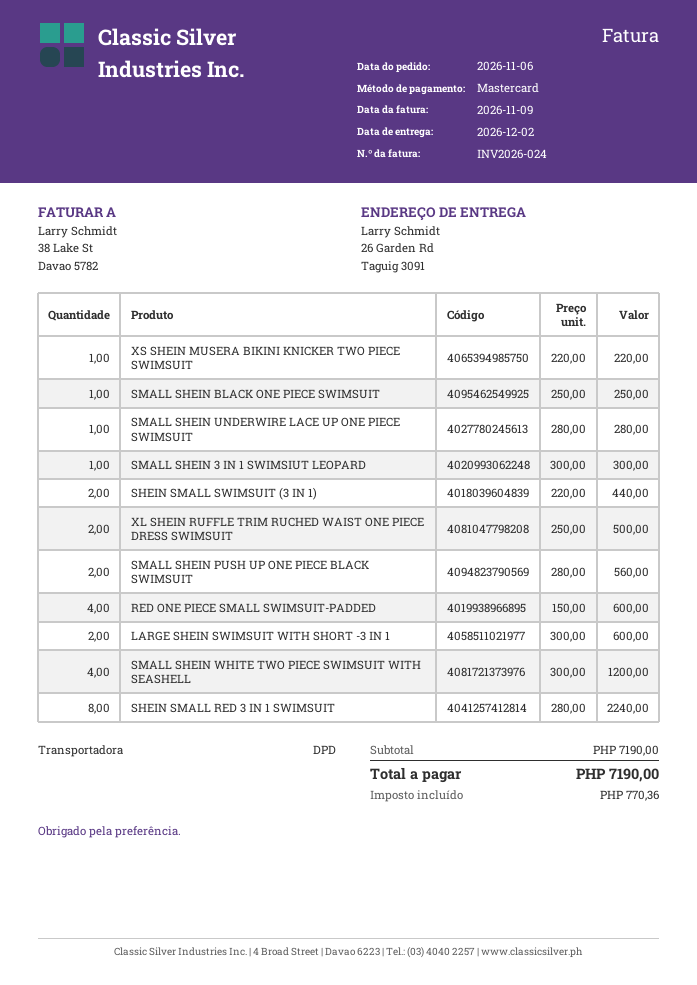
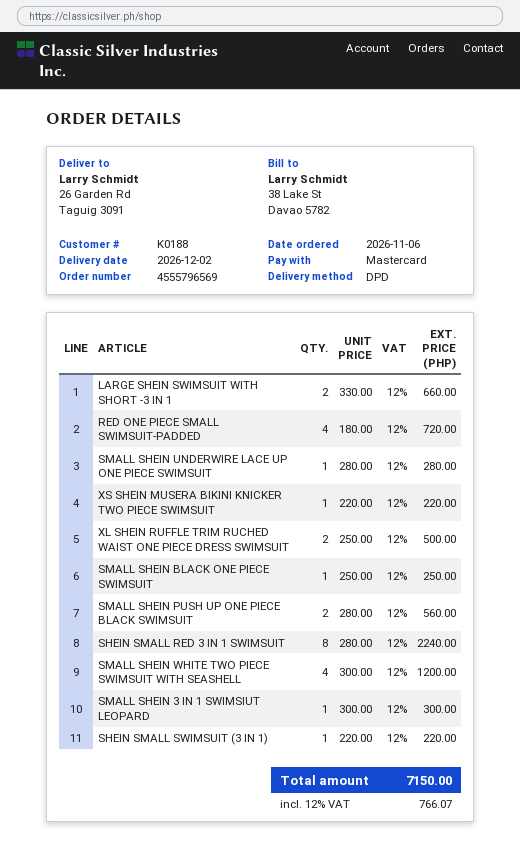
SHEIN SMALL SWIMSUIT (3 IN 1): 2 x 220.00 = 440.00 -> 1 x 220.00 = 220.00
RED ONE PIECE SMALL SWIMSUIT-PADDED: 4 x 150.00 = 600.00 -> 4 x 180.00 = 720.00
LARGE SHEIN SWIMSUIT WITH SHORT -3 IN 1: 2 x 300.00 = 600.00 -> 2 x 330.00 = 660.00
tax: 770.36 -> 766.07
total: 7190.00 -> 7150.00

